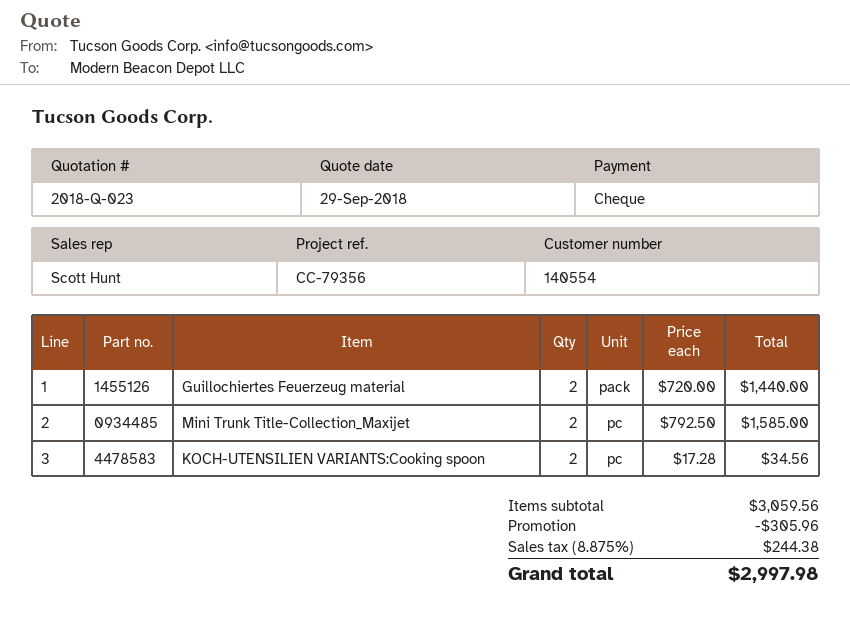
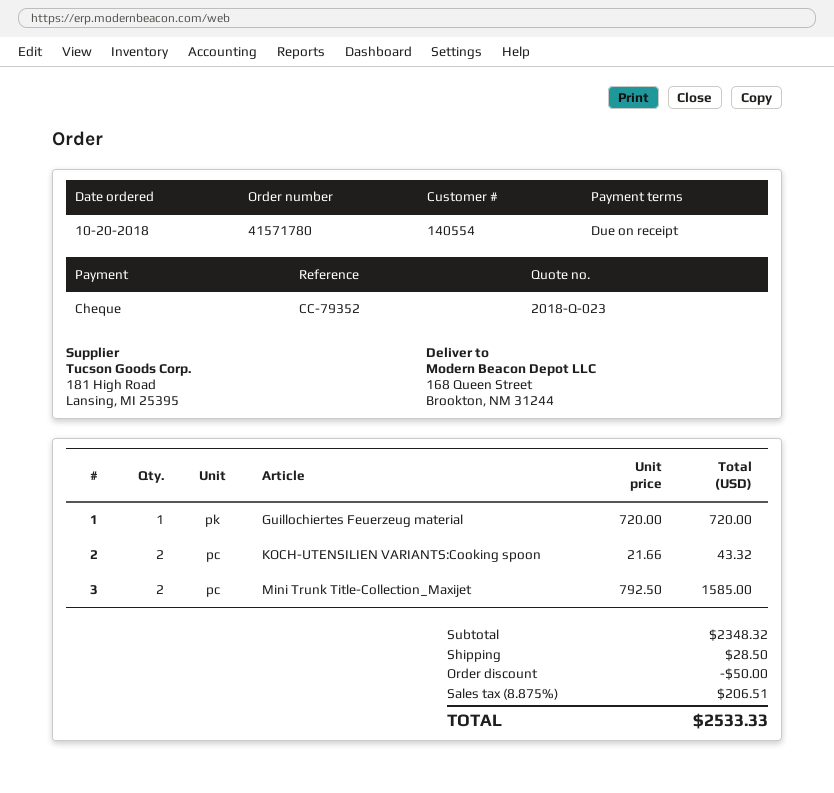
reference: CC-79356 -> CC-79352
Guillochiertes Feuerzeug material: 2 x 720.00 = 1440.00 -> 1 x 720.00 = 720.00
KOCH-UTENSILIEN VARIANTS:Cooking spoon: 2 x 17.28 = 34.56 -> 2 x 21.66 = 43.32
subtotal: 3059.56 -> 2348.32
discount: 305.96 -> 50.00
shipping: none -> 28.50
tax: 8.875% = 244.38 -> 8.875% = 206.51
total: 2997.98 -> 2533.33

